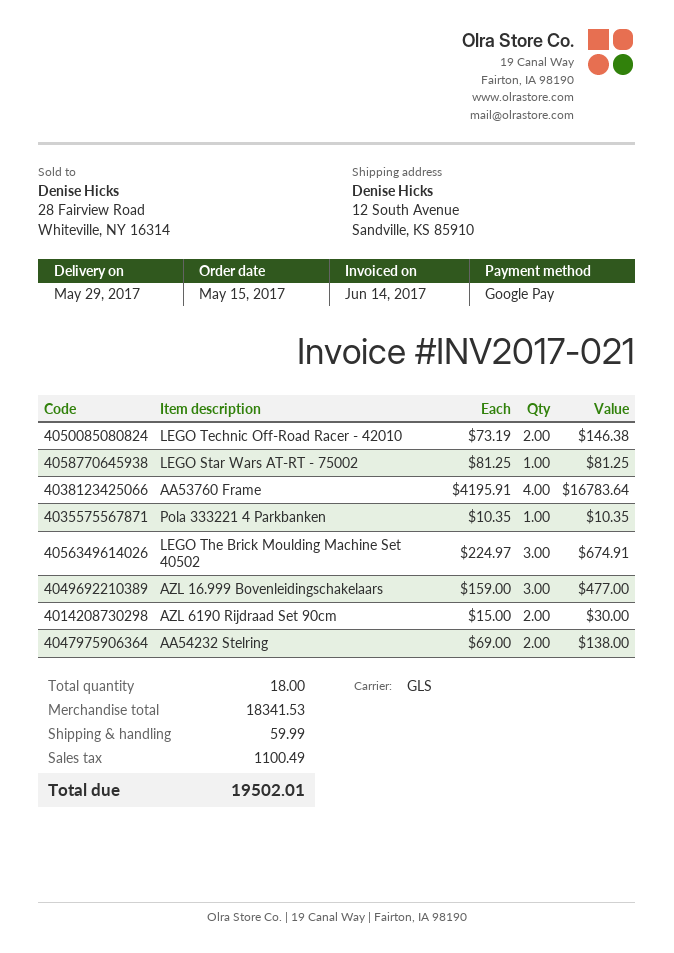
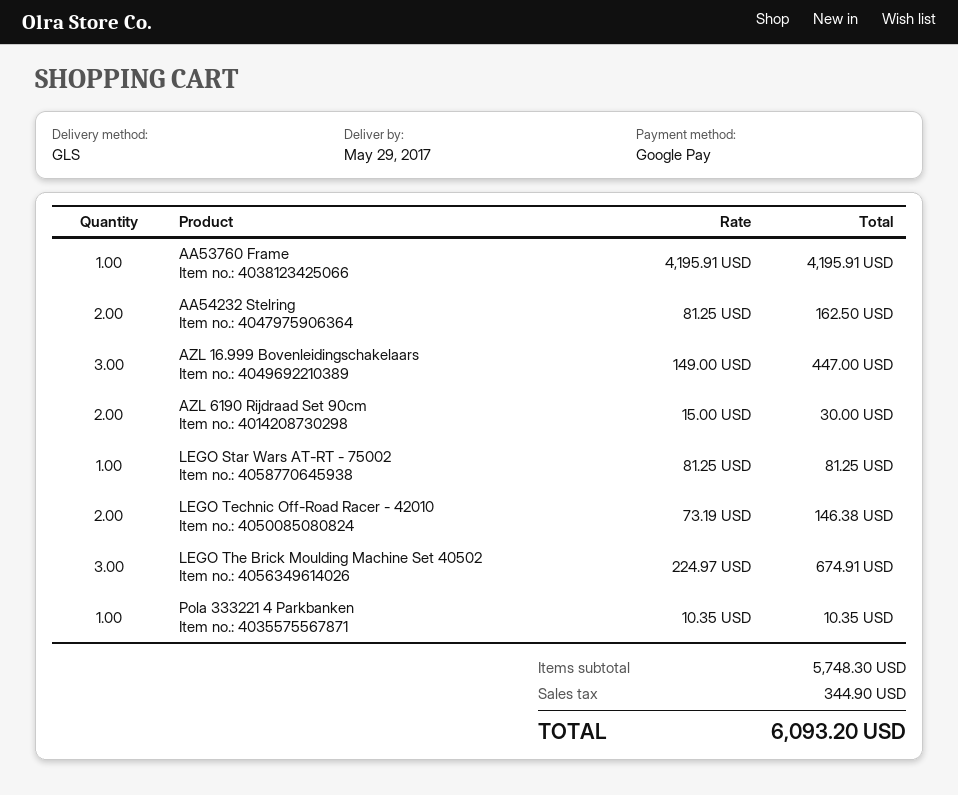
AA53760 Frame: 4 x 4195.91 = 16783.64 -> 1 x 4195.91 = 4195.91
AZL 16.999 Bovenleidingschakelaars: 3 x 159.00 = 477.00 -> 3 x 149.00 = 447.00
AA54232 Stelring: 2 x 69.00 = 138.00 -> 2 x 81.25 = 162.50
subtotal: 18341.53 -> 5748.30
shipping: 59.99 -> none
tax: 1100.49 -> 344.90
total: 19502.01 -> 6093.20

